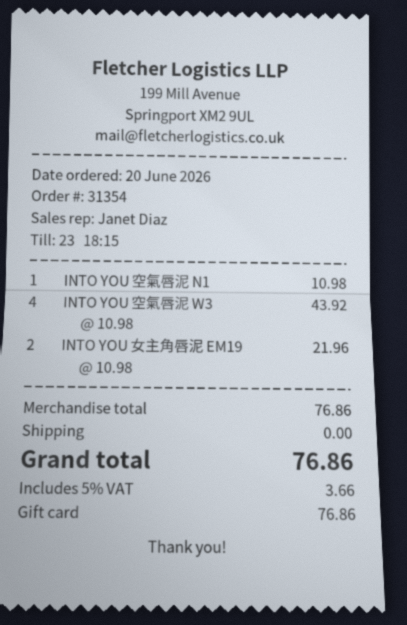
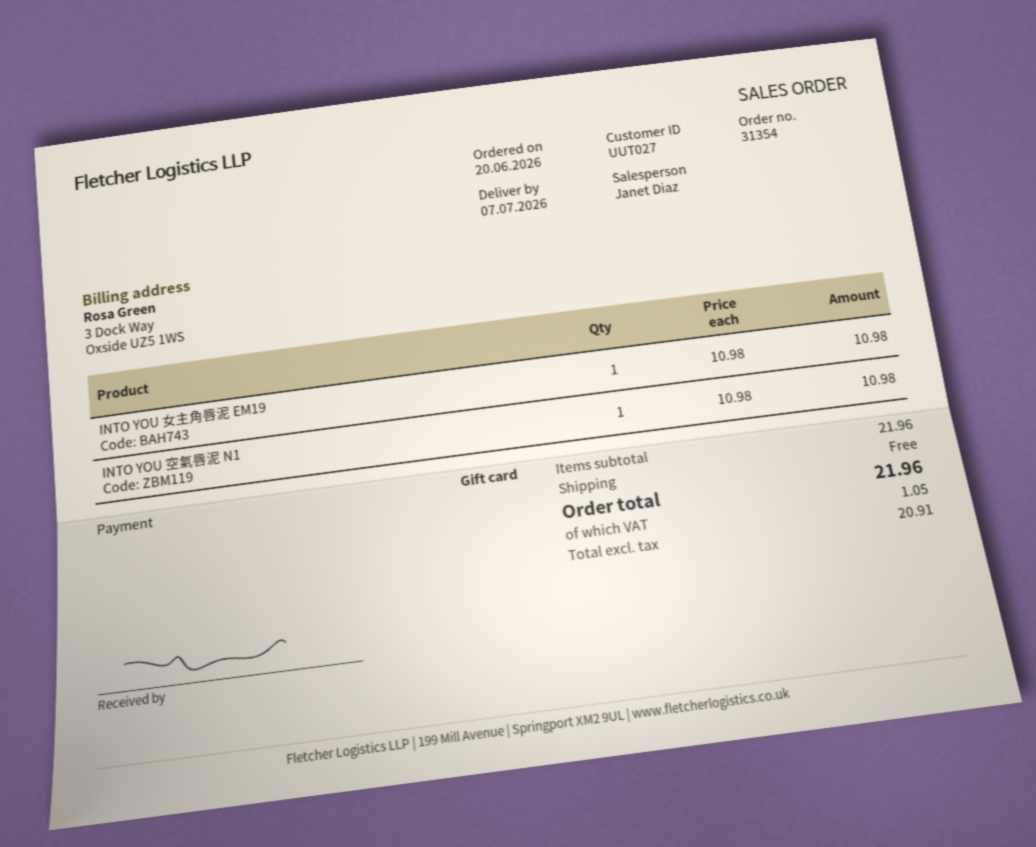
INTO YOU 空氣唇泥 W3: 4 x 10.98 = 43.92 -> none
INTO YOU 女主角唇泥 EM19: 2 x 10.98 = 21.96 -> 1 x 10.98 = 10.98
subtotal: 76.86 -> 21.96
tax: 3.66 -> 1.05
total: 76.86 -> 21.96

